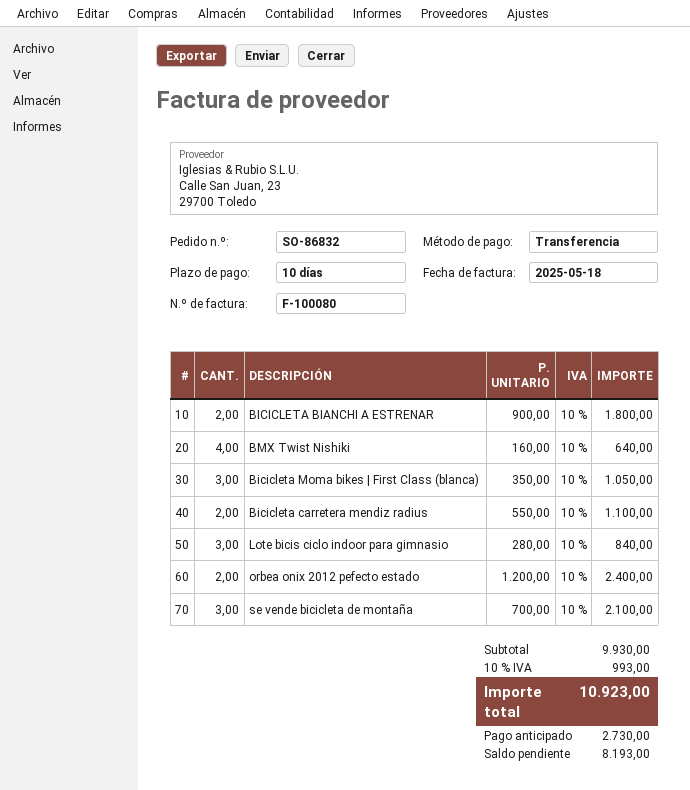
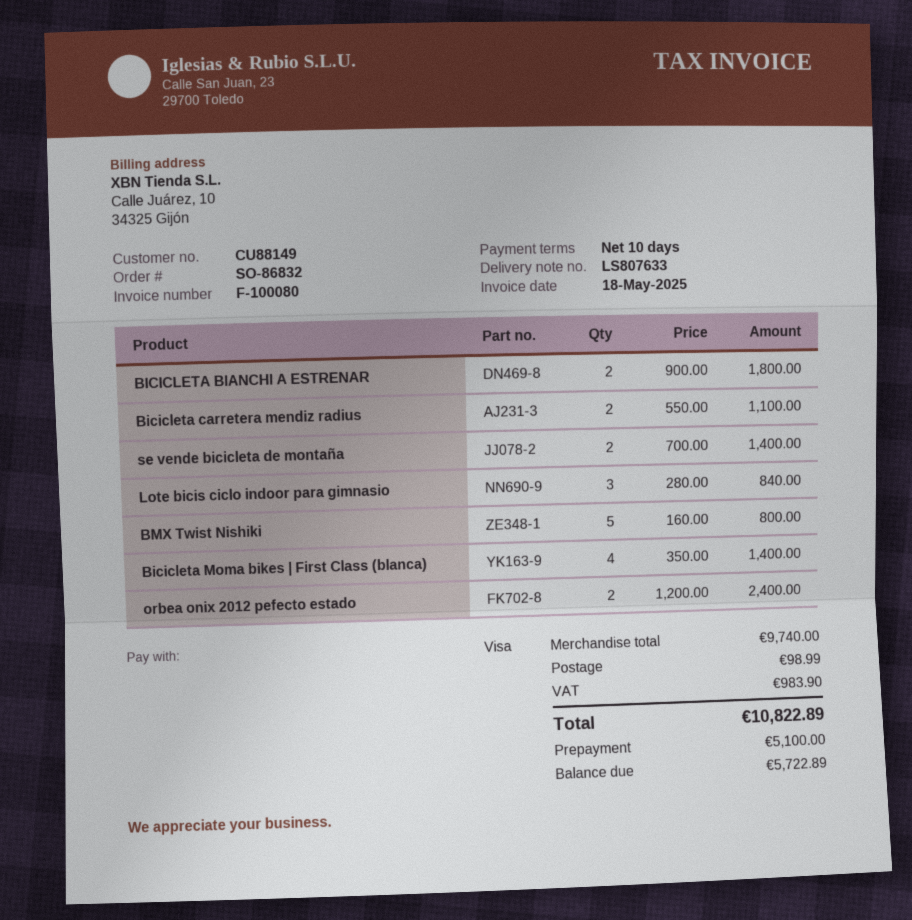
payment method: bank transfer -> Visa
BMX Twist Nishiki: 4 x 160.00 = 640.00 -> 5 x 160.00 = 800.00
Bicicleta Moma bikes | First Class (blanca): 3 x 350.00 = 1050.00 -> 4 x 350.00 = 1400.00
se vende bicicleta de montaña: 3 x 700.00 = 2100.00 -> 2 x 700.00 = 1400.00
subtotal: 9930.00 -> 9740.00
shipping: none -> 98.99
tax: 993.00 -> 983.90
total: 10923.00 -> 10822.89
deposit: 2730.00 -> 5100.00
balance: 8193.00 -> 5722.89

